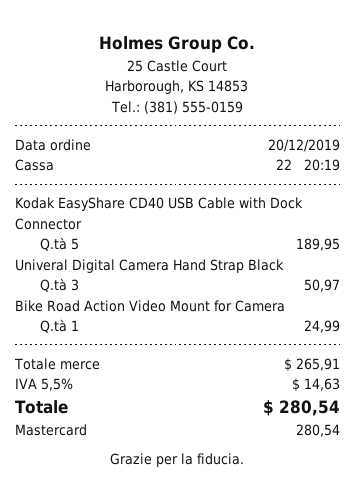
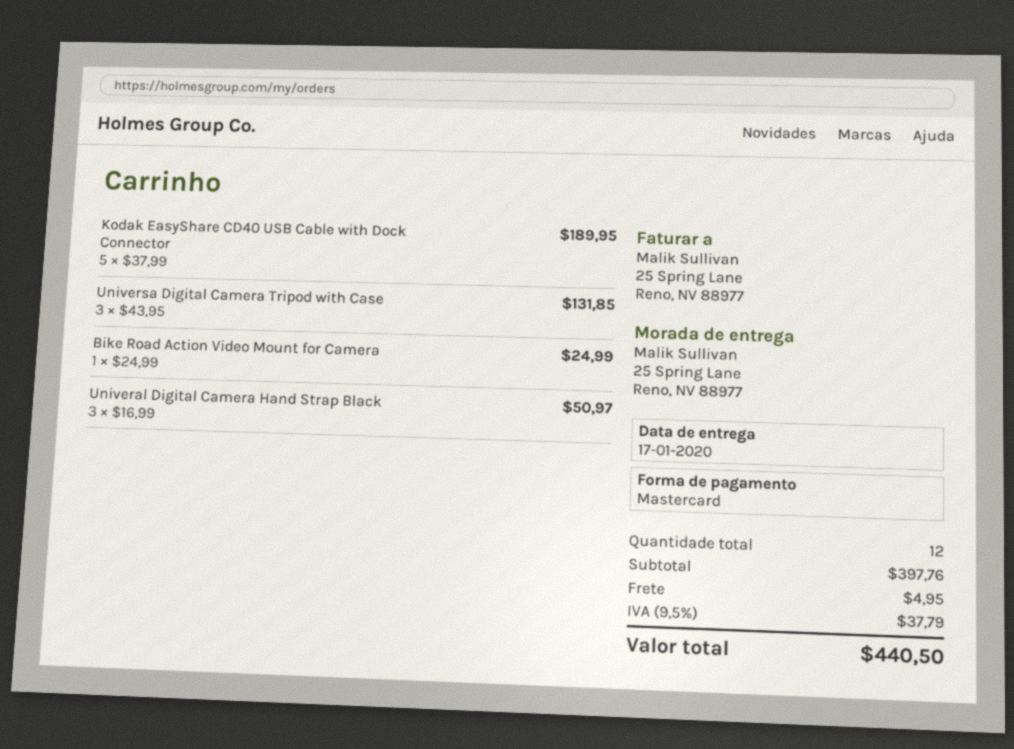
Universa Digital Camera Tripod with Case: none -> 3 for 131.85
subtotal: 265.91 -> 397.76
shipping: none -> 4.95
tax: 5.5% = 14.63 -> 9.5% = 37.79
total: 280.54 -> 440.50

